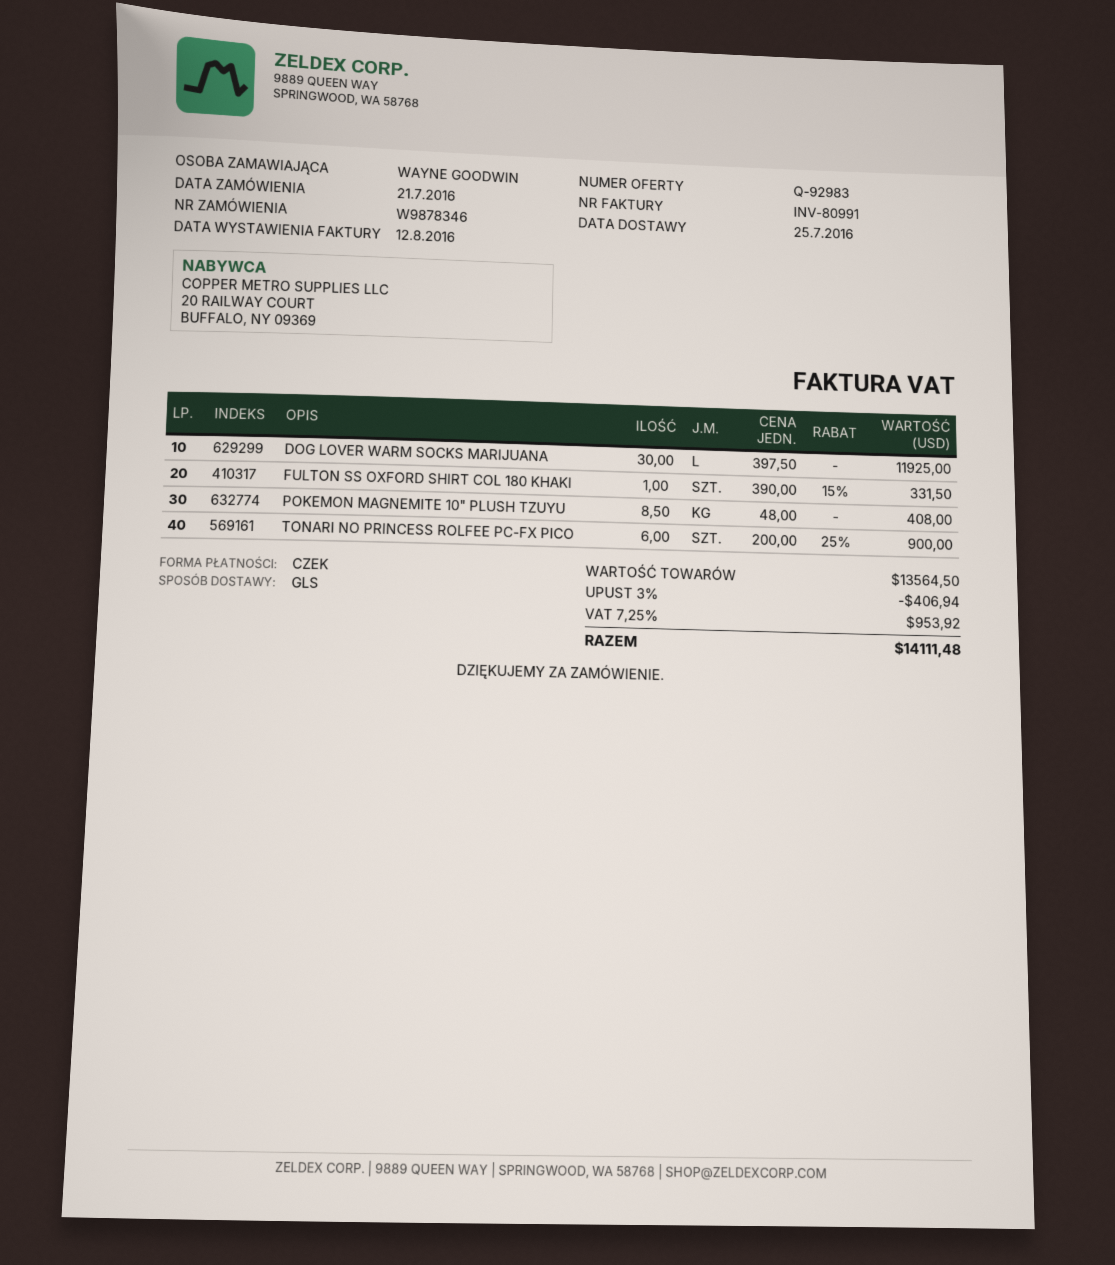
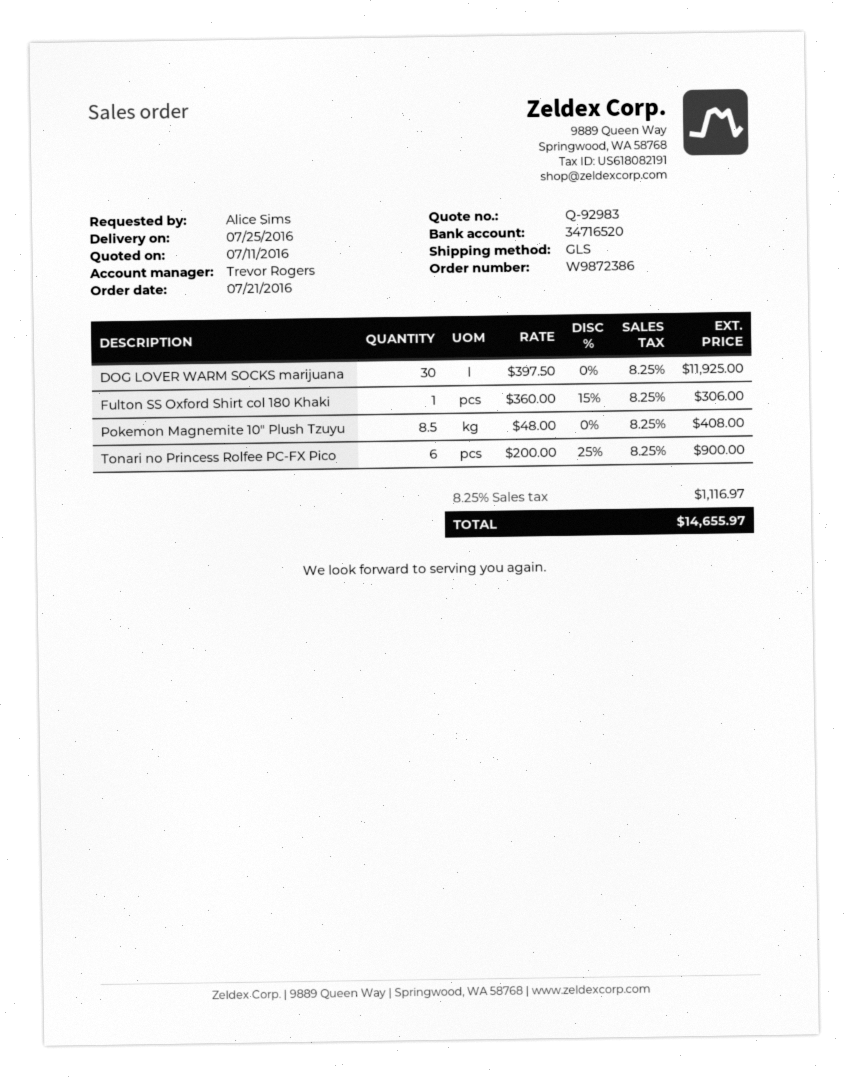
order number: W9878346 -> W9872386
ordered by: WAYNE GOODWIN -> Alice Sims
FULTON SS OXFORD SHIRT COL 180 KHAKI: 1 x 390.00 - 15% = 331.50 -> 1 x 360.00 - 15% = 306.00
discount: 3% = 406.94 -> none
tax: 7.25% = 953.92 -> 8.25% = 1116.97
total: 14111.48 -> 14655.97

